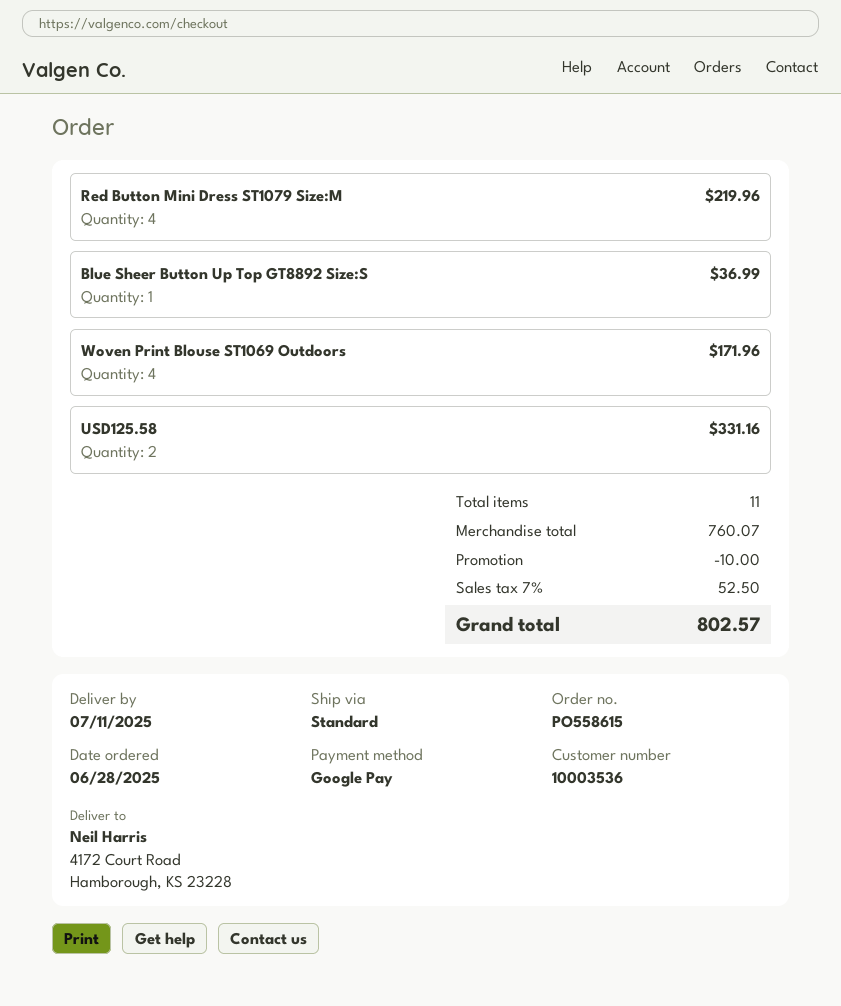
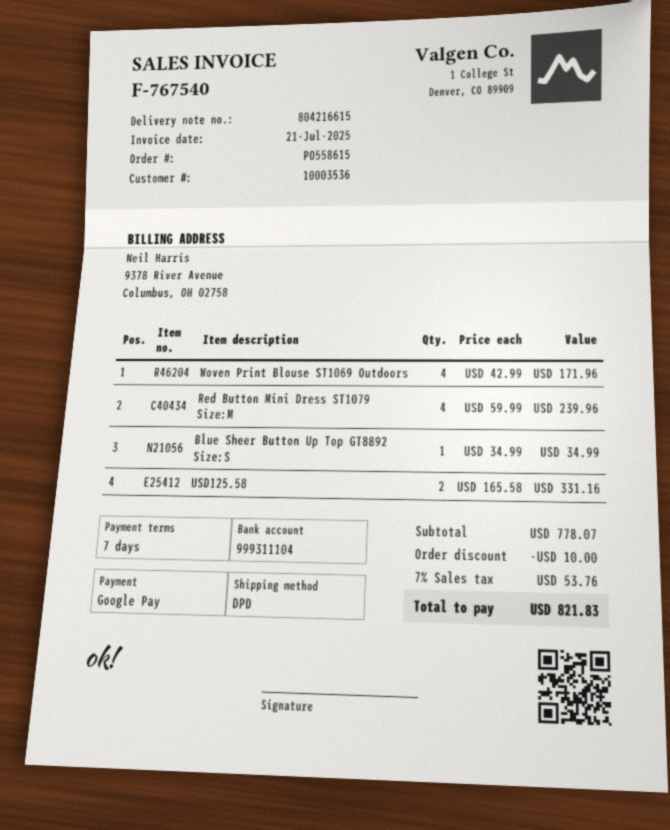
shipping method: standard -> DPD
Red Button Mini Dress ST1079 Size:M: 4 for 219.96 -> 4 for 239.96
Blue Sheer Button Up Top GT8892 Size:S: 1 for 36.99 -> 1 for 34.99
subtotal: 760.07 -> 778.07
tax: 7% = 52.50 -> 7% = 53.76
total: 802.57 -> 821.83

